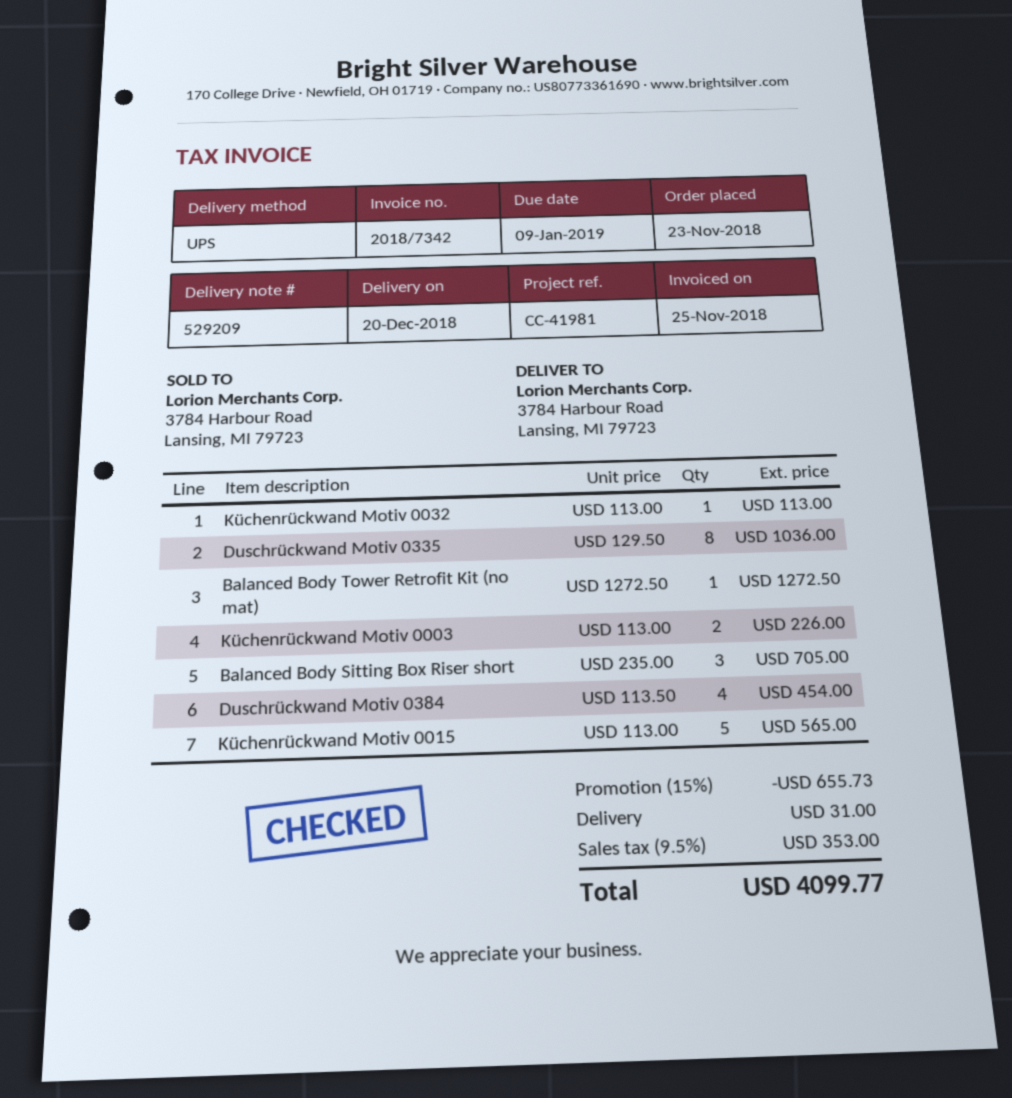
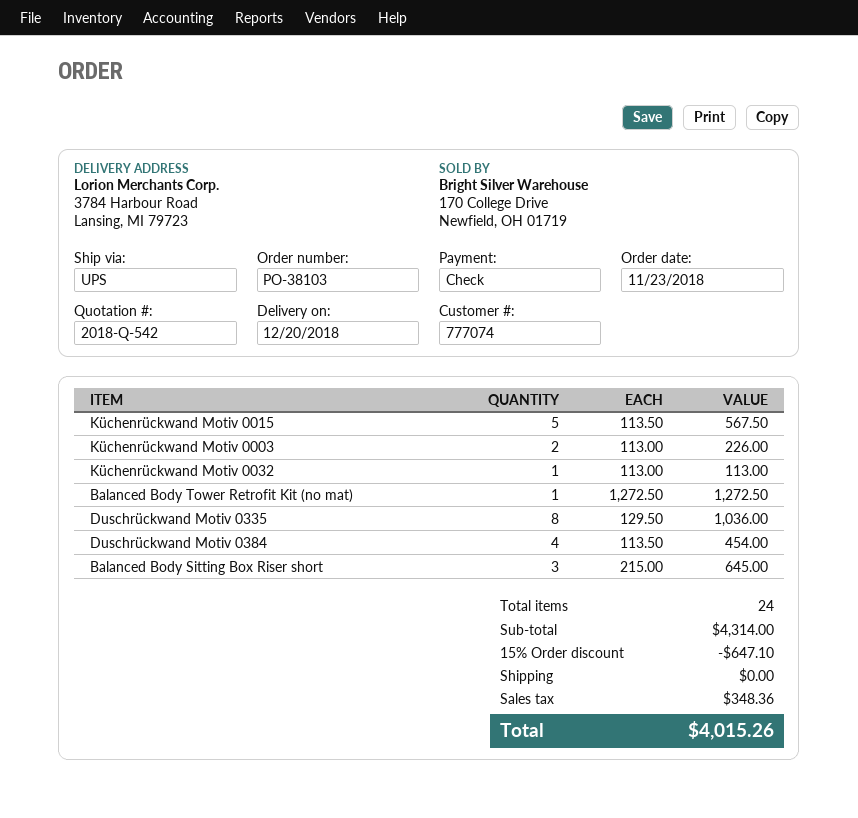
Balanced Body Sitting Box Riser short: 3 x 235.00 = 705.00 -> 3 x 215.00 = 645.00
Küchenrückwand Motiv 0015: 5 x 113.00 = 565.00 -> 5 x 113.50 = 567.50
discount: 15% = 655.73 -> 15% = 647.10
shipping: 31.00 -> 0.00
tax: 353.00 -> 348.36
total: 4099.77 -> 4015.26

